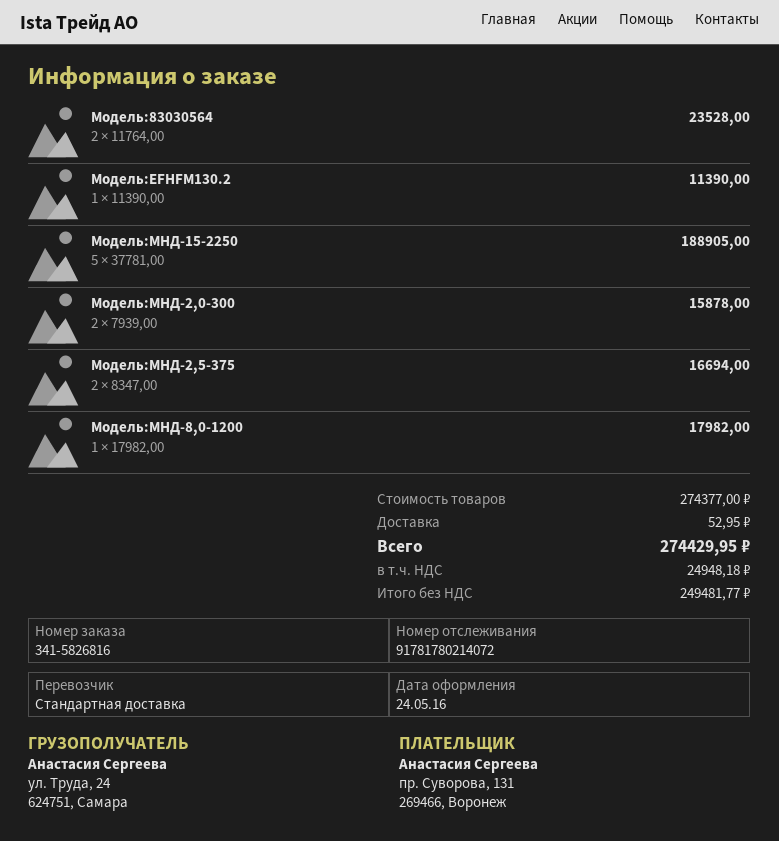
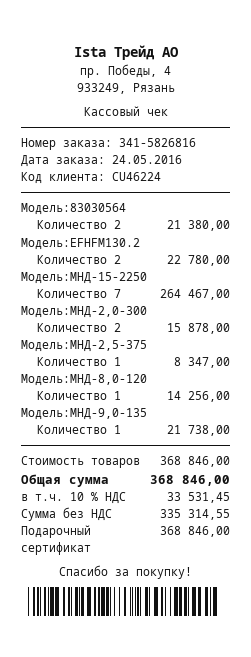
Модель:83030564: 2 for 23528.00 -> 2 for 21380.00
Модель:EFHFM130.2: 1 for 11390.00 -> 2 for 22780.00
Модель:МНД-15-2250: 5 for 188905.00 -> 7 for 264467.00
Модель:МНД-2,5-375: 2 for 16694.00 -> 1 for 8347.00
Модель:МНД-8,0-1200: 1 for 17982.00 -> 1 for 14256.00
Модель:МНД-9,0-135: none -> 1 for 21738.00
subtotal: 274377.00 -> 368846.00
shipping: 52.95 -> none
net: 249481.77 -> 335314.55
tax: 24948.18 -> 33531.45
total: 274429.95 -> 368846.00

